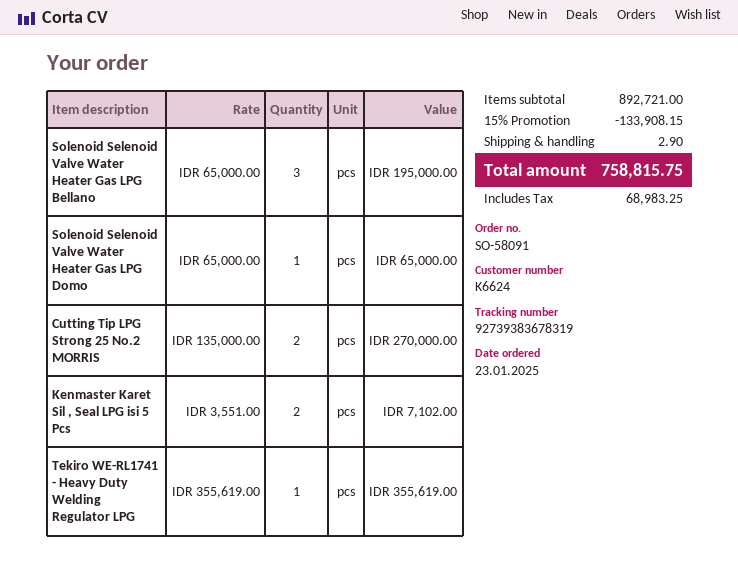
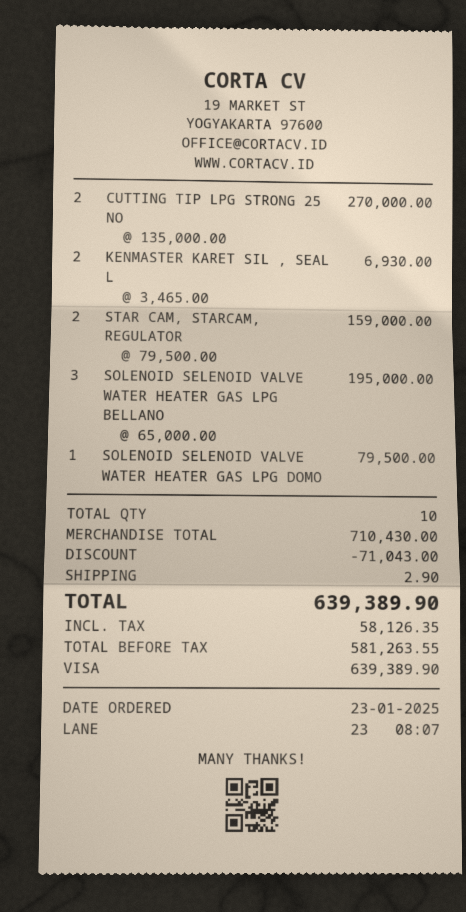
Solenoid Selenoid Valve Water Heater Gas LPG Domo: 1 x 65000.00 = 65000.00 -> 1 x 79500.00 = 79500.00
Kenmaster Karet Sil , Seal LPG isi 5 Pcs: 2 x 3551.00 = 7102.00 -> 2 x 3465.00 = 6930.00
Tekiro WE-RL1741 - Heavy Duty Welding Regulator LPG: 1 x 355619.00 = 355619.00 -> none
STAR CAM, STARCAM, REGULATOR: none -> 2 x 79500.00 = 159000.00
subtotal: 892721.00 -> 710430.00
discount: 133908.15 -> 71043.00
tax: 68983.25 -> 58126.35
total: 758815.75 -> 639389.90

